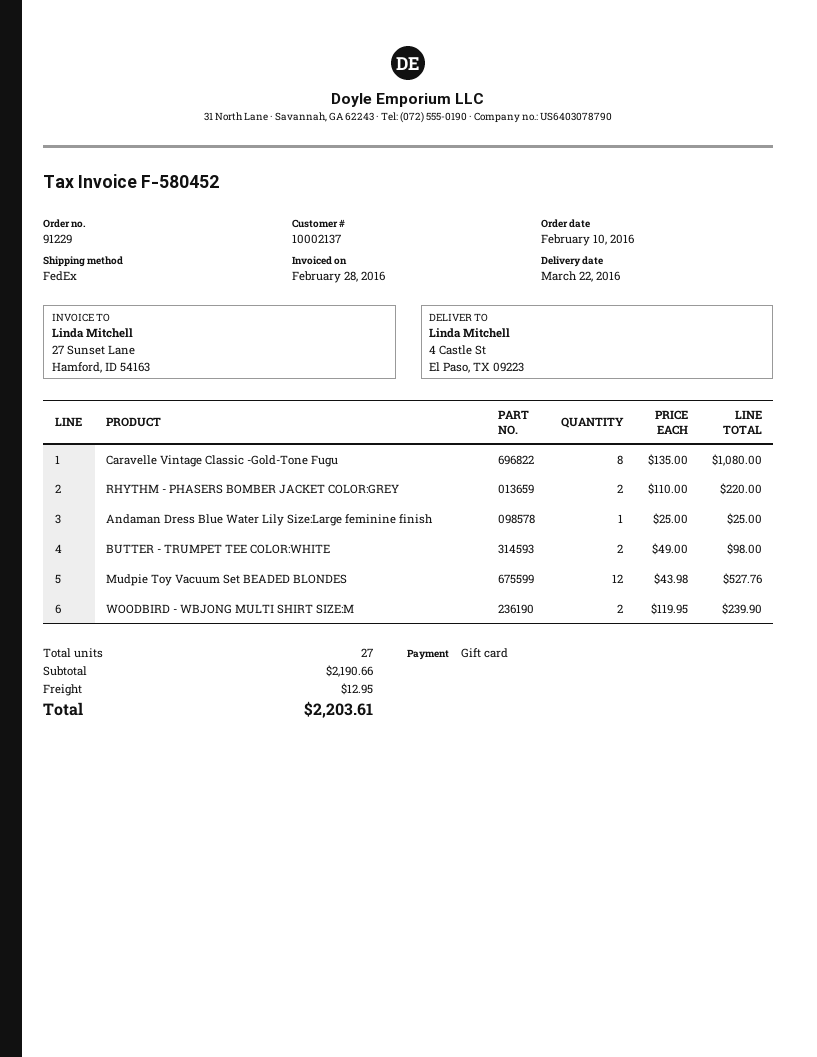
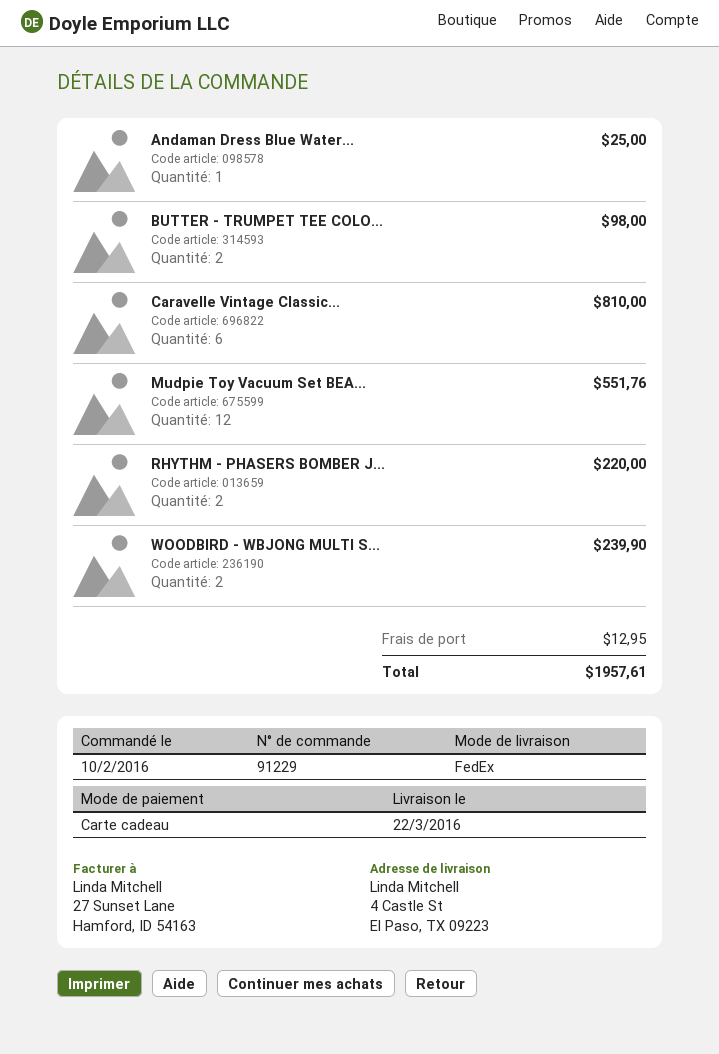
Caravelle Vintage Classic -Gold-Tone Fugu: 8 for 1080.00 -> 6 for 810.00
Mudpie Toy Vacuum Set BEADED BLONDES: 12 for 527.76 -> 12 for 551.76
total: 2203.61 -> 1957.61

